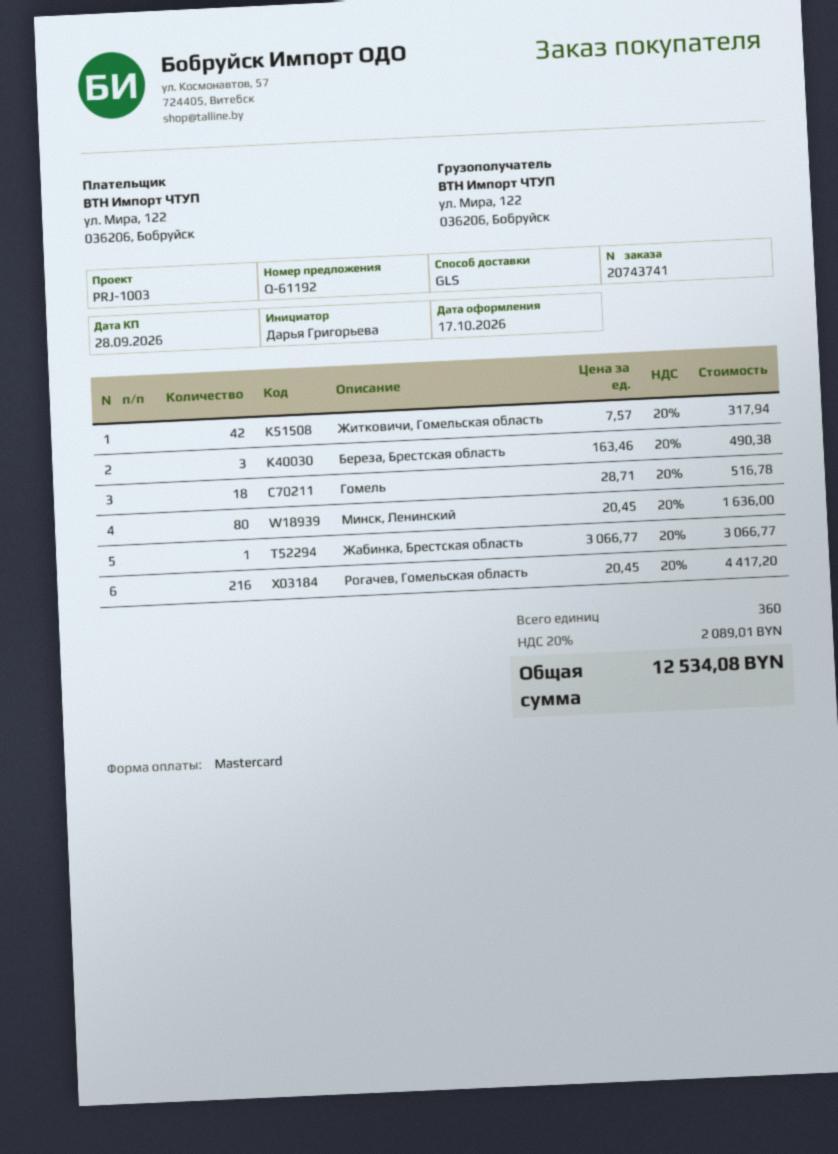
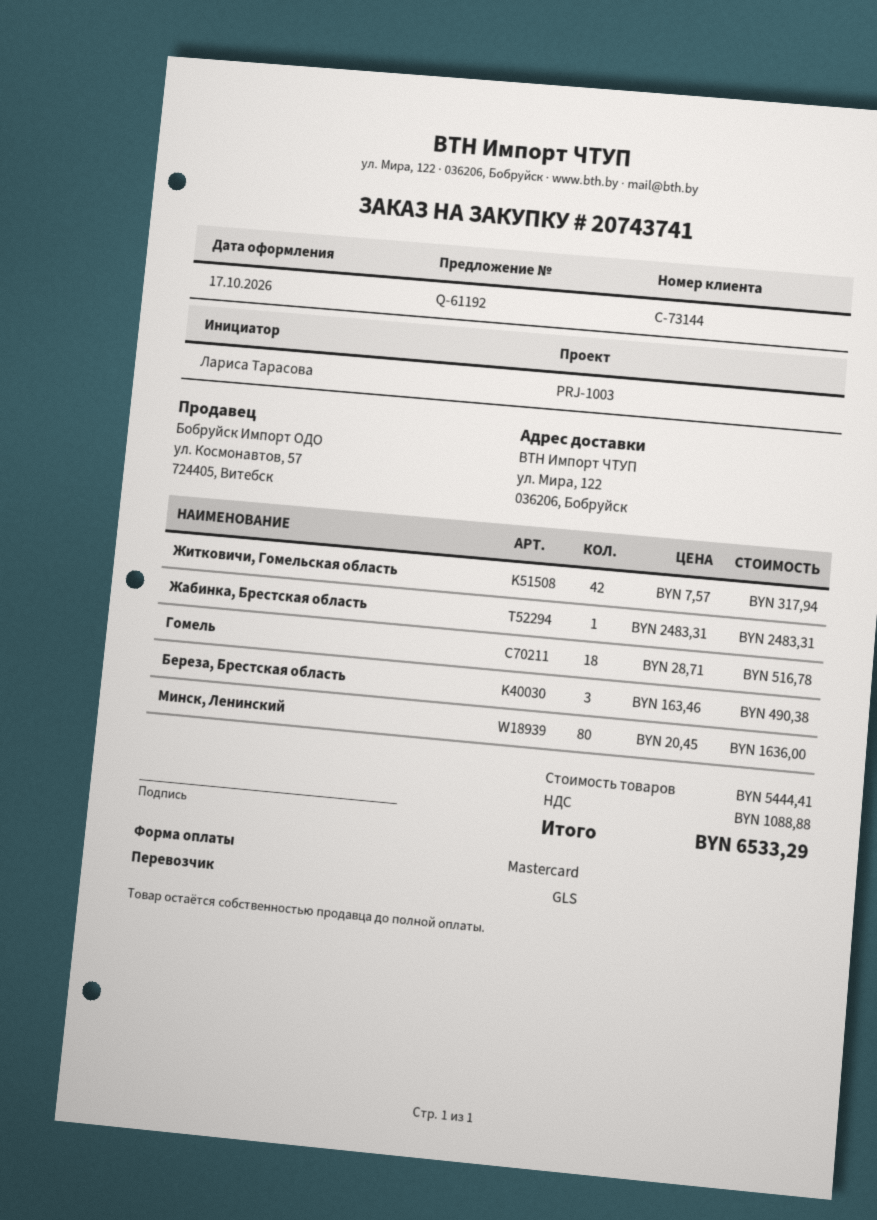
ordered by: Дарья Григорьева -> Лариса Тарасова
Жабинка, Брестская область: 1 x 3066.77 = 3066.77 -> 1 x 2483.31 = 2483.31
Рогачев, Гомельская область: 216 x 20.45 = 4417.20 -> none
tax: 2089.01 -> 1088.88
total: 12534.08 -> 6533.29

